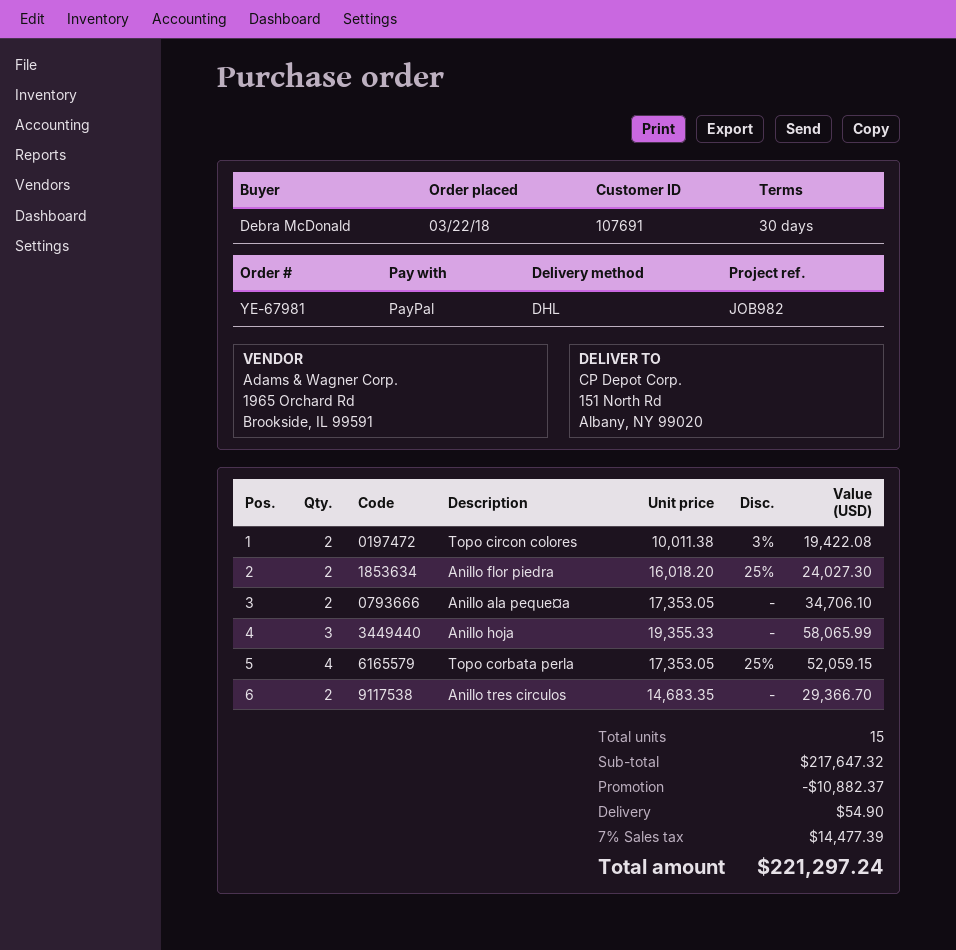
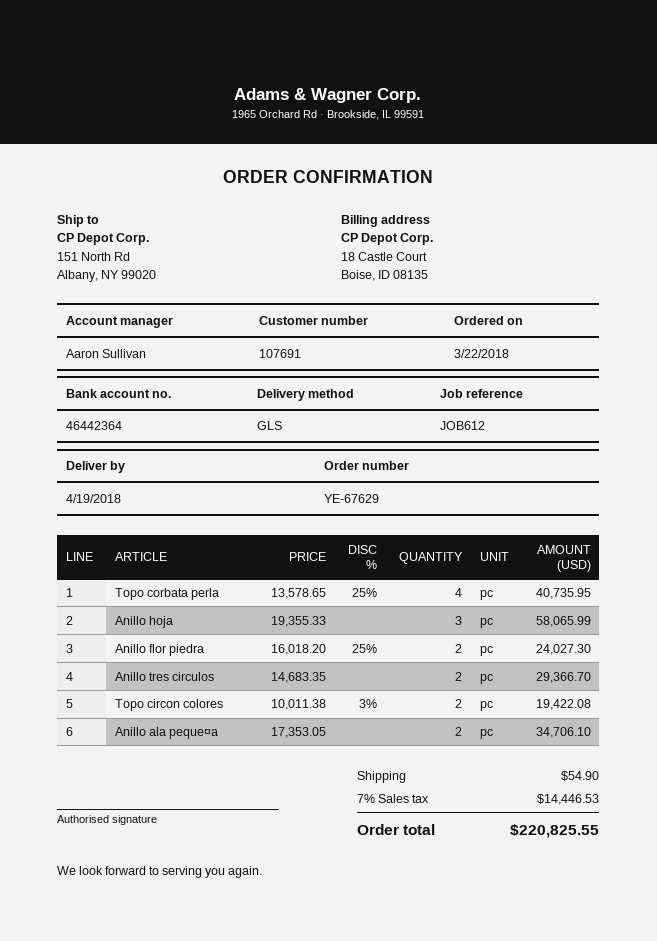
order number: YE-67981 -> YE-67629
reference: JOB982 -> JOB612
shipping method: DHL -> GLS
Topo corbata perla: 4 x 17353.05 - 25% = 52059.15 -> 4 x 13578.65 - 25% = 40735.95
discount: 10882.37 -> none
tax: 7% = 14477.39 -> 7% = 14446.53
total: 221297.24 -> 220825.55

